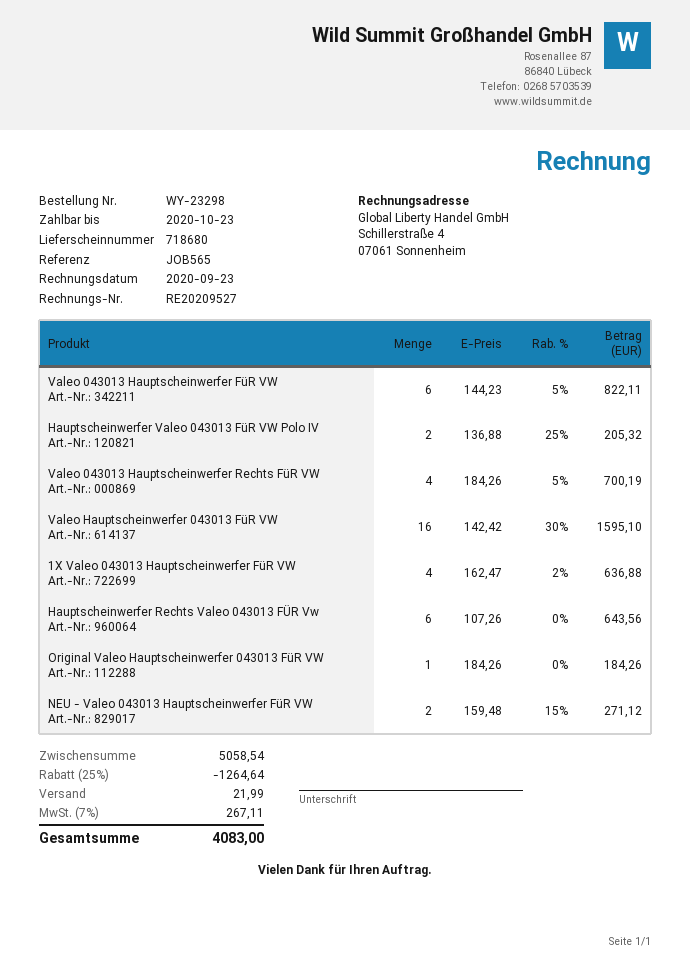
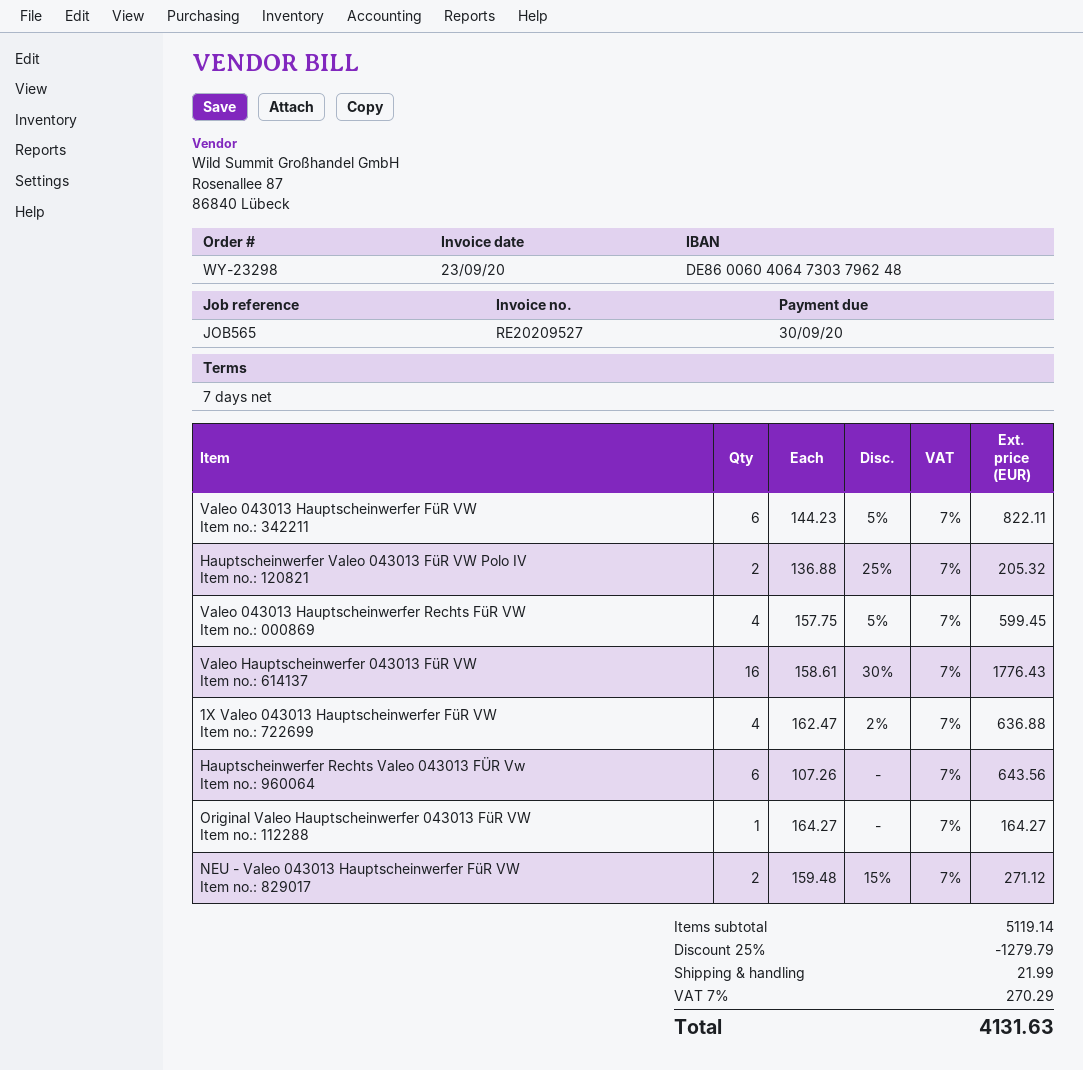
due date: 2020-10-23 -> 2020-09-30
Valeo 043013 Hauptscheinwerfer Rechts FüR VW: 4 x 184.26 - 5% = 700.19 -> 4 x 157.75 - 5% = 599.45
Valeo Hauptscheinwerfer 043013 FüR VW: 16 x 142.42 - 30% = 1595.10 -> 16 x 158.61 - 30% = 1776.43
Original Valeo Hauptscheinwerfer 043013 FüR VW: 1 x 184.26 = 184.26 -> 1 x 164.27 = 164.27
subtotal: 5058.54 -> 5119.14
discount: 25% = 1264.64 -> 25% = 1279.79
tax: 7% = 267.11 -> 7% = 270.29
total: 4083.00 -> 4131.63

